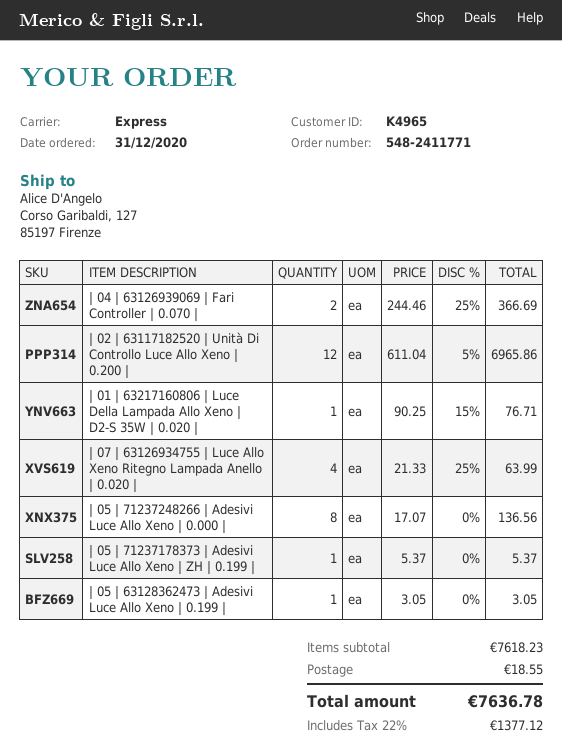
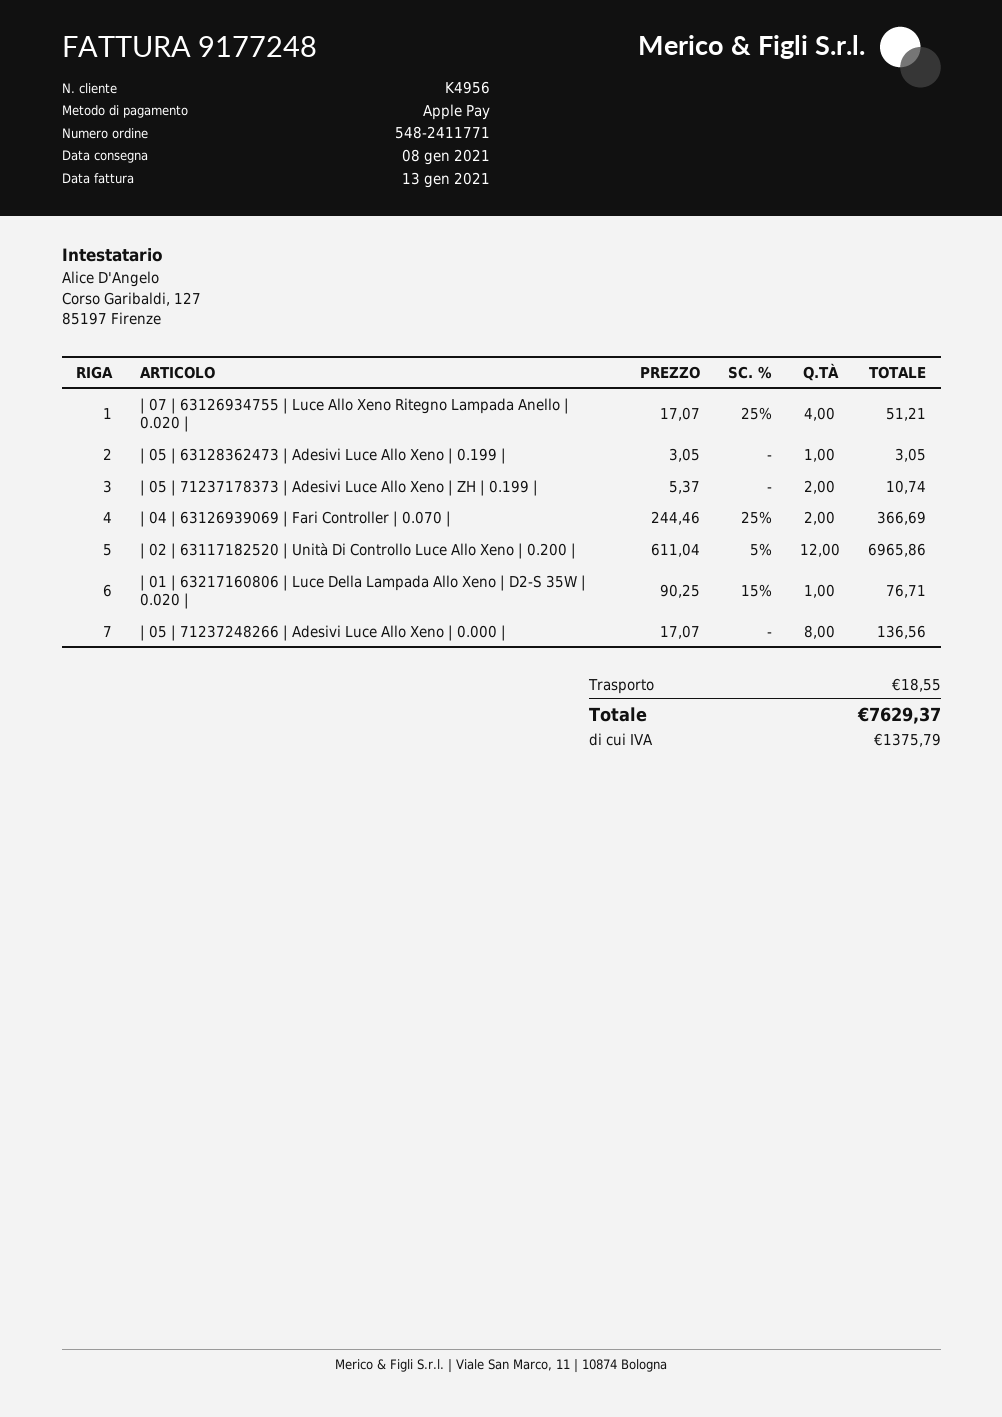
customer number: K4965 -> K4956
| 07 | 63126934755 | Luce Allo Xeno Ritegno Lampada Anello | 0.020 |: 4 x 21.33 - 25% = 63.99 -> 4 x 17.07 - 25% = 51.21
| 05 | 71237178373 | Adesivi Luce Allo Xeno | ZH | 0.199 |: 1 x 5.37 = 5.37 -> 2 x 5.37 = 10.74
tax: 1377.12 -> 1375.79
total: 7636.78 -> 7629.37

